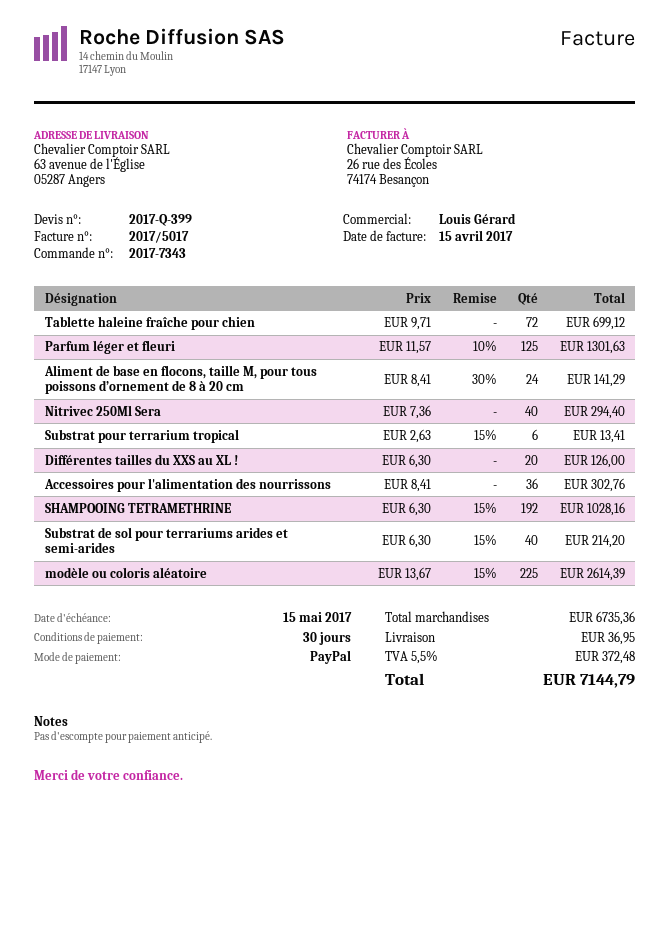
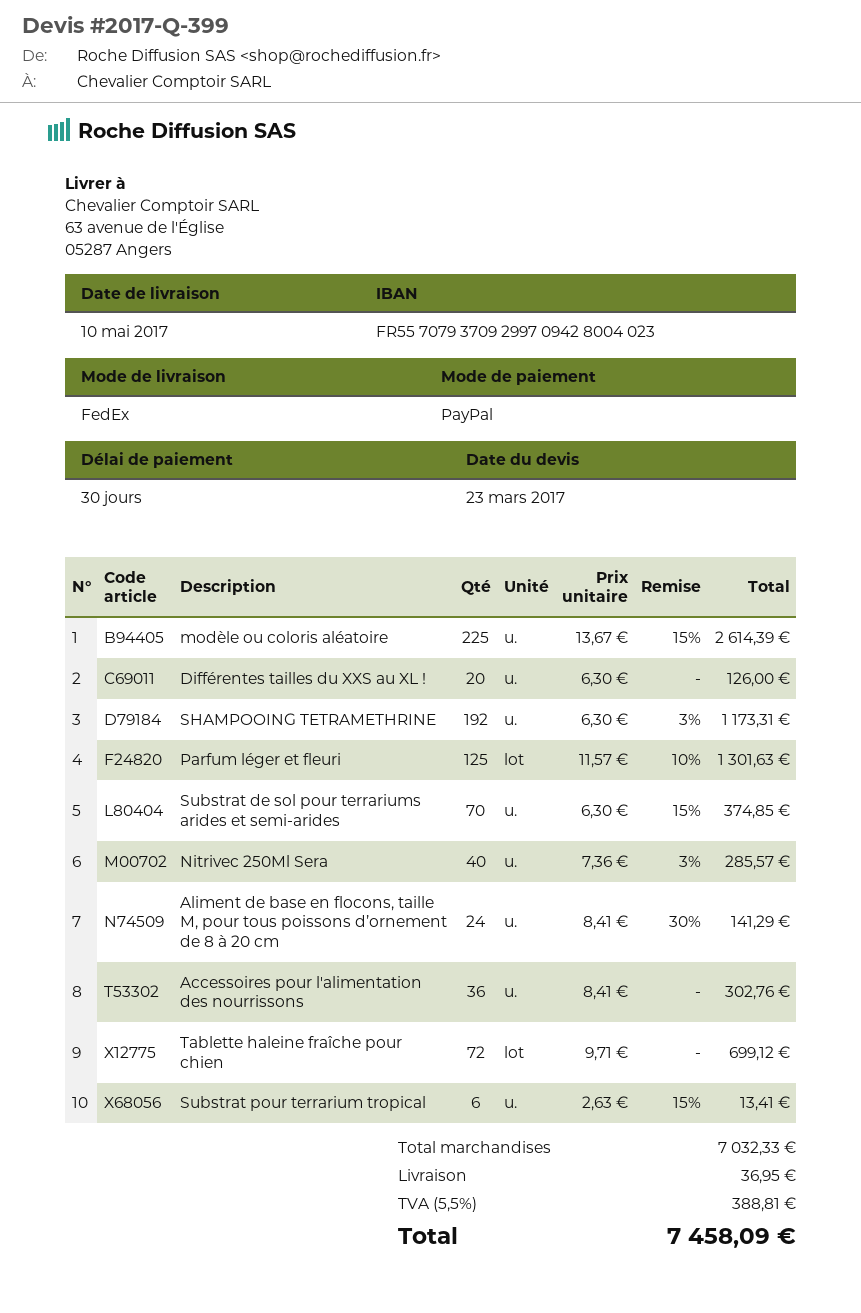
Nitrivec 250Ml Sera: 40 x 7.36 = 294.40 -> 40 x 7.36 - 3% = 285.57
SHAMPOOING TETRAMETHRINE: 192 x 6.30 - 15% = 1028.16 -> 192 x 6.30 - 3% = 1173.31
Substrat de sol pour terrariums arides et semi-arides: 40 x 6.30 - 15% = 214.20 -> 70 x 6.30 - 15% = 374.85
subtotal: 6735.36 -> 7032.33
tax: 5.5% = 372.48 -> 5.5% = 388.81
total: 7144.79 -> 7458.09

